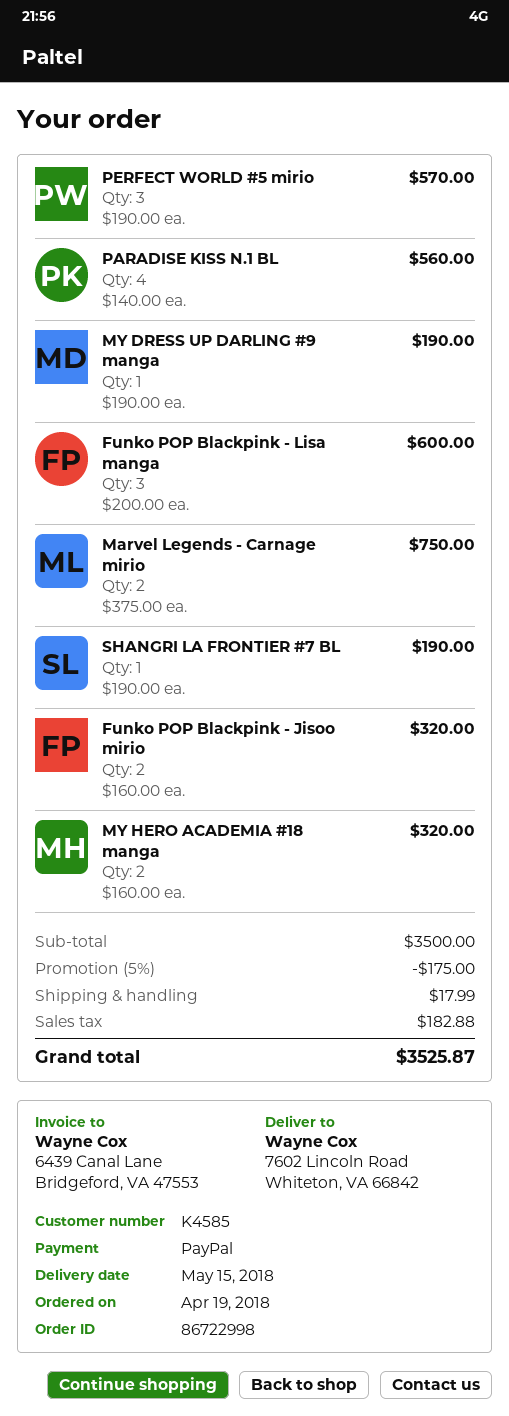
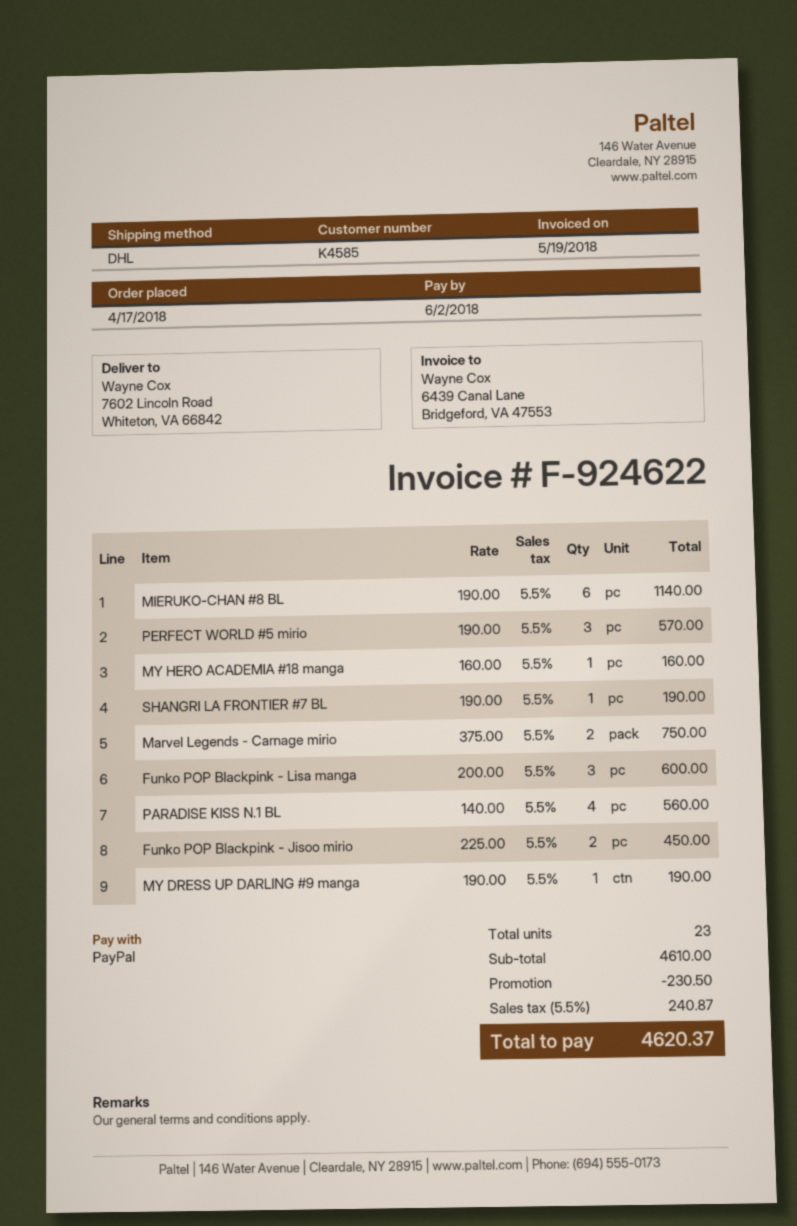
order date: 2018-04-19 -> 2018-04-17
Funko POP Blackpink - Jisoo mirio: 2 x 160.00 = 320.00 -> 2 x 225.00 = 450.00
MY HERO ACADEMIA #18 manga: 2 x 160.00 = 320.00 -> 1 x 160.00 = 160.00
MIERUKO-CHAN #8 BL: none -> 6 x 190.00 = 1140.00
subtotal: 3500.00 -> 4610.00
discount: 175.00 -> 230.50
shipping: 17.99 -> none
tax: 182.88 -> 240.87
total: 3525.87 -> 4620.37

